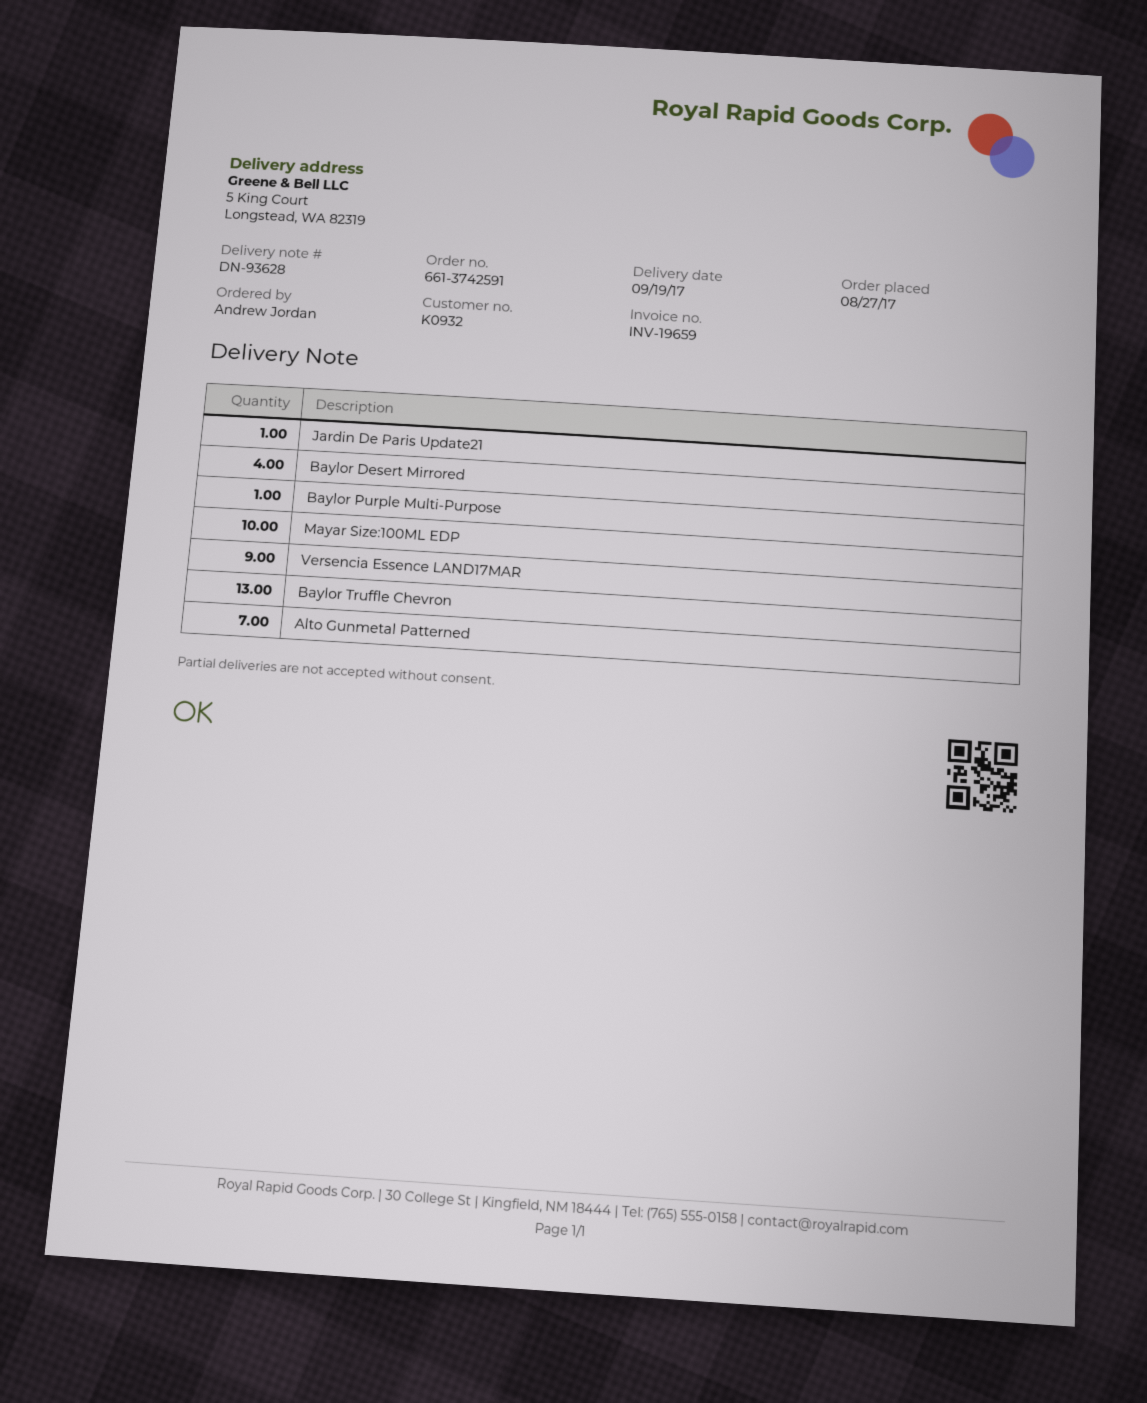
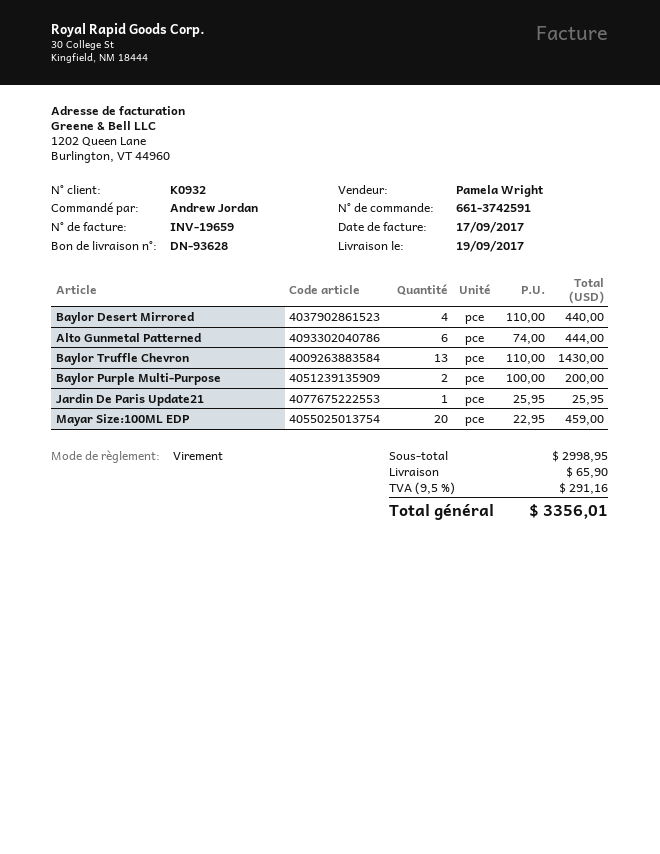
Baylor Purple Multi-Purpose: 1 -> 2
Mayar Size:100ML EDP: 10 -> 20
Versencia Essence LAND17MAR: 9 -> none
Alto Gunmetal Patterned: 7 -> 6

